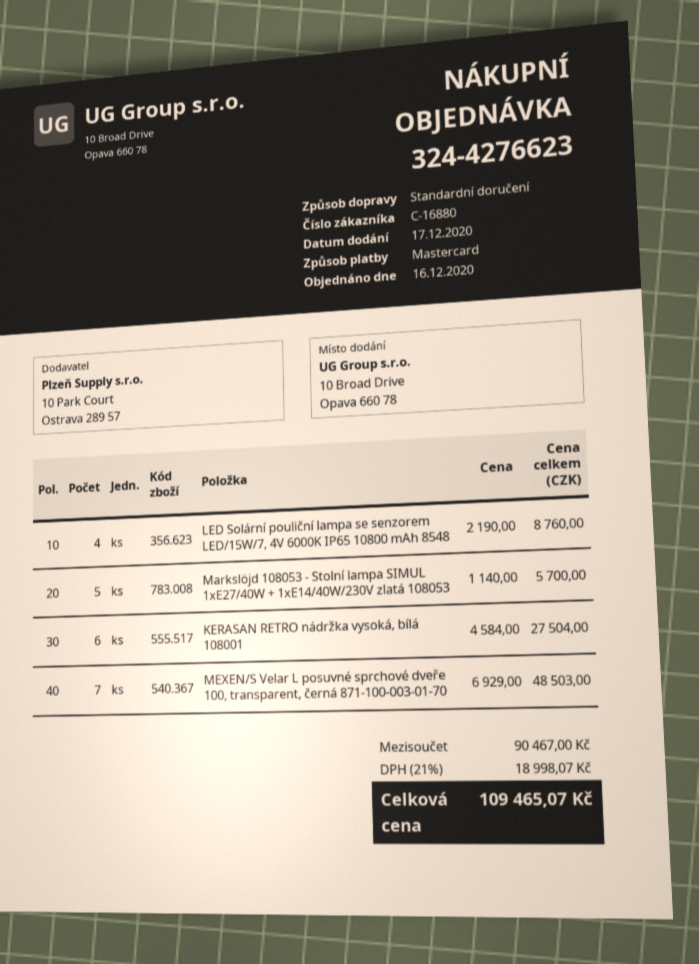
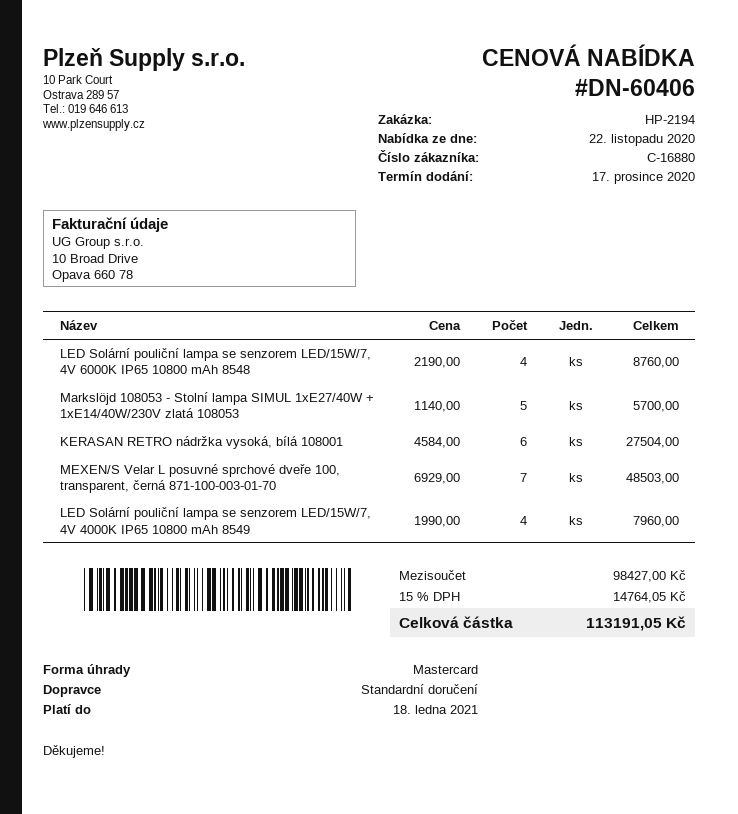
LED Solární pouliční lampa se senzorem LED/15W/7, 4V 4000K IP65 10800 mAh 8549: none -> 4 x 1990.00 = 7960.00
subtotal: 90467.00 -> 98427.00
tax: 21% = 18998.07 -> 15% = 14764.05
total: 109465.07 -> 113191.05

